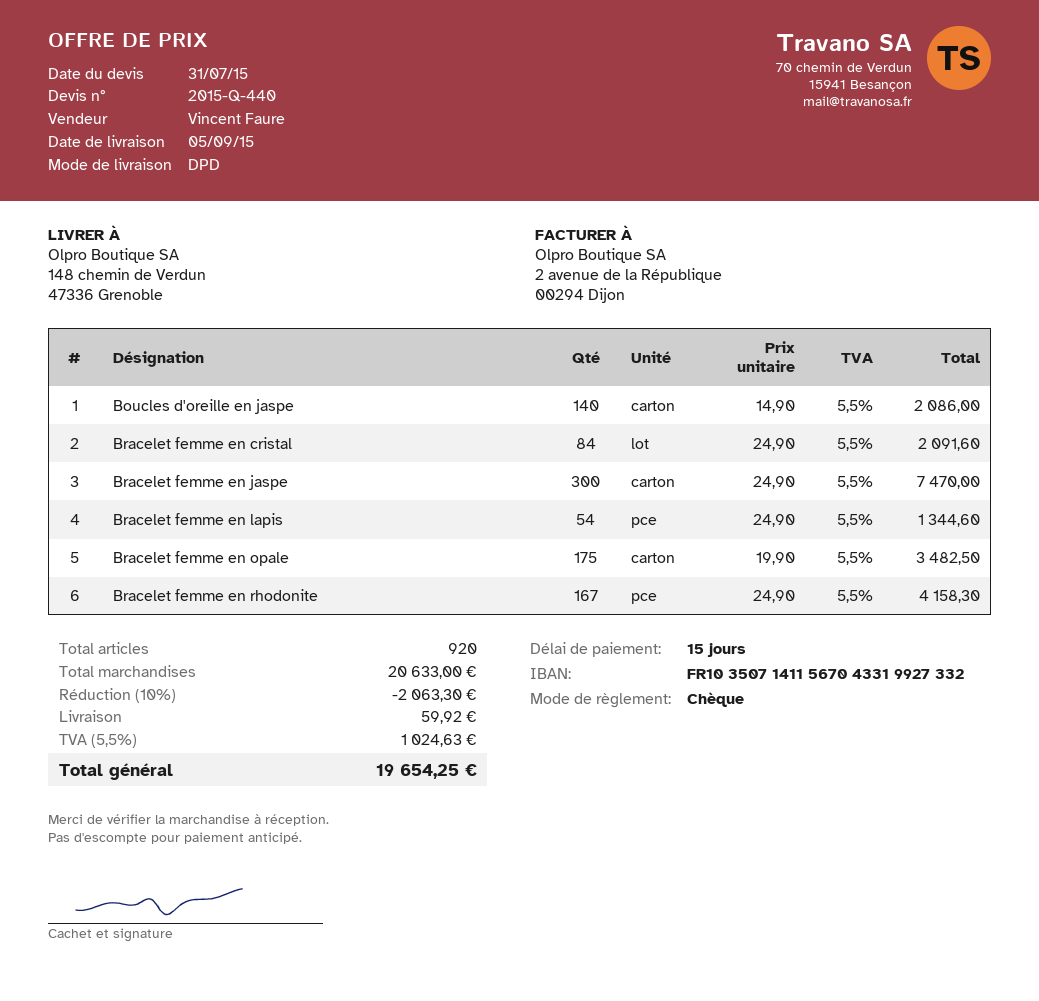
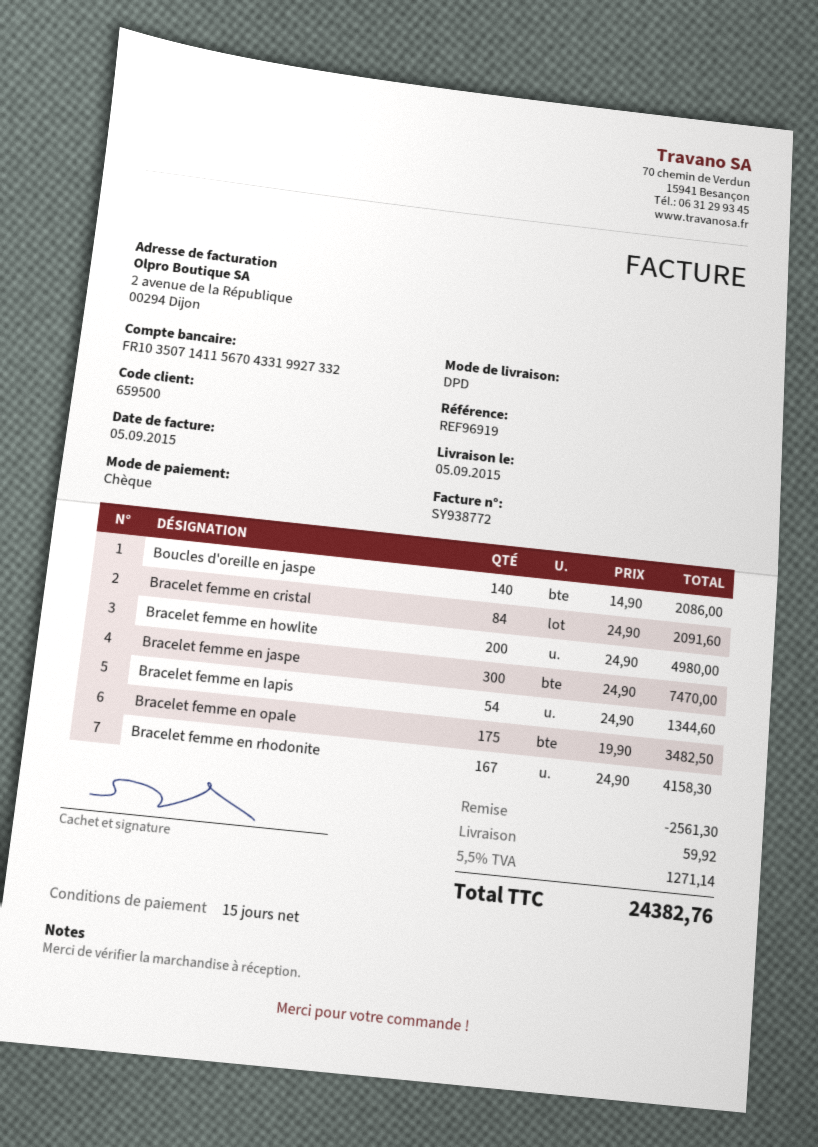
Bracelet femme en howlite: none -> 200 x 24.90 = 4980.00
discount: 2063.30 -> 2561.30
tax: 5.5% = 1024.63 -> 5.5% = 1271.14
total: 19654.25 -> 24382.76

